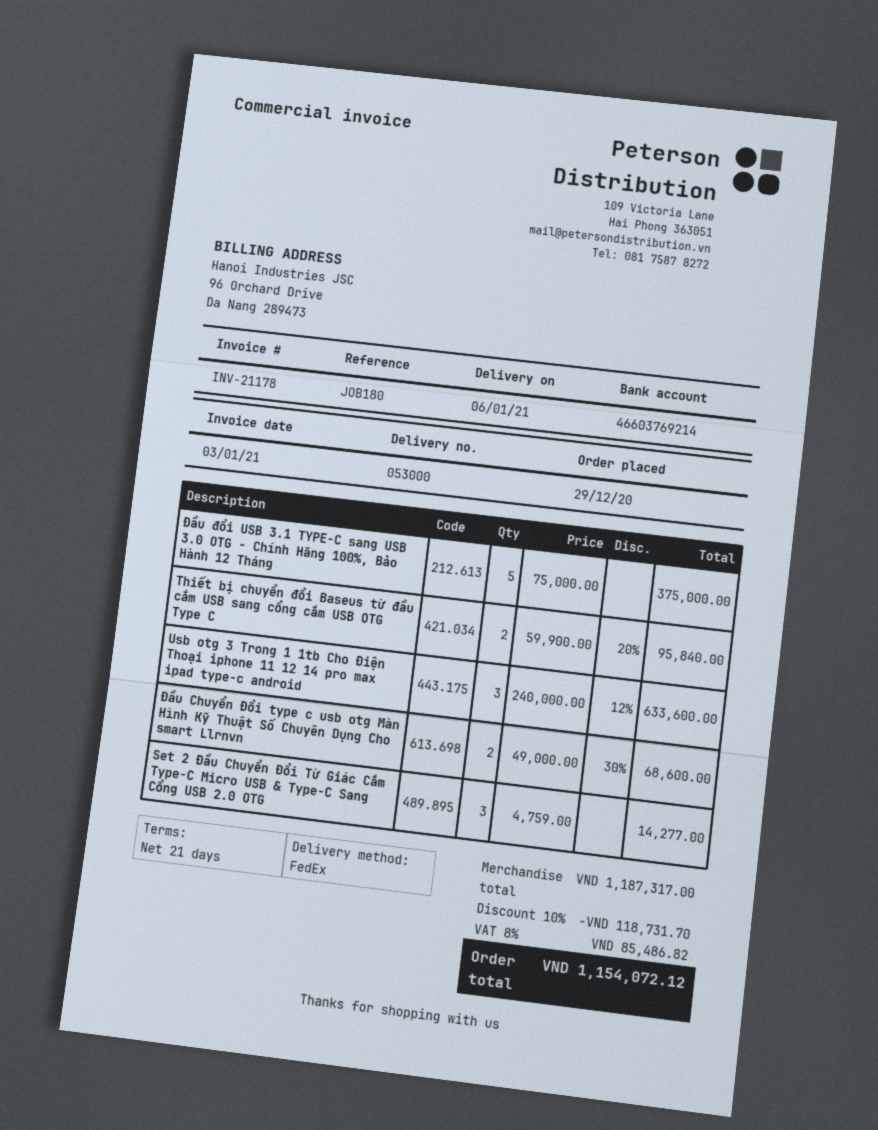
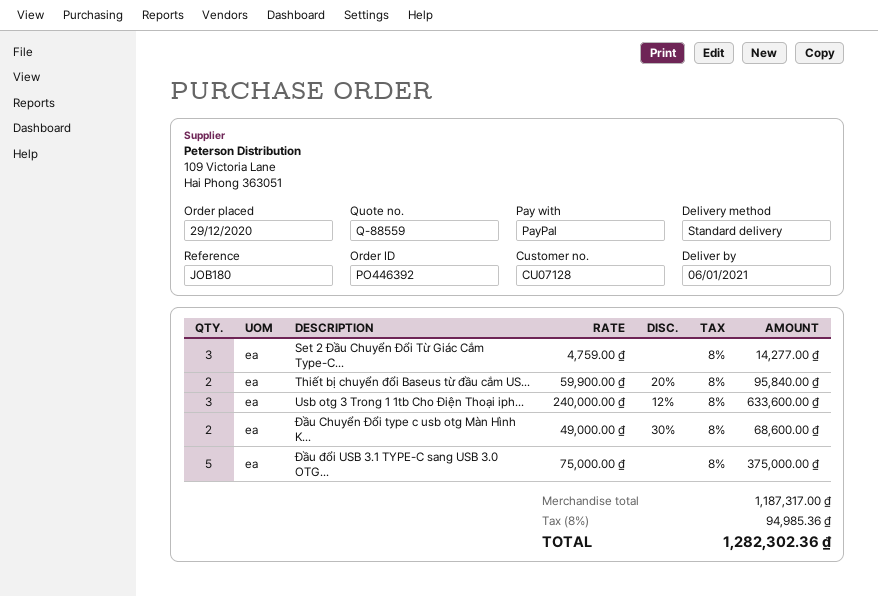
shipping method: FedEx -> standard
discount: 10% = 118731.70 -> none
tax: 8% = 85486.82 -> 8% = 94985.36
total: 1154072.12 -> 1282302.36

